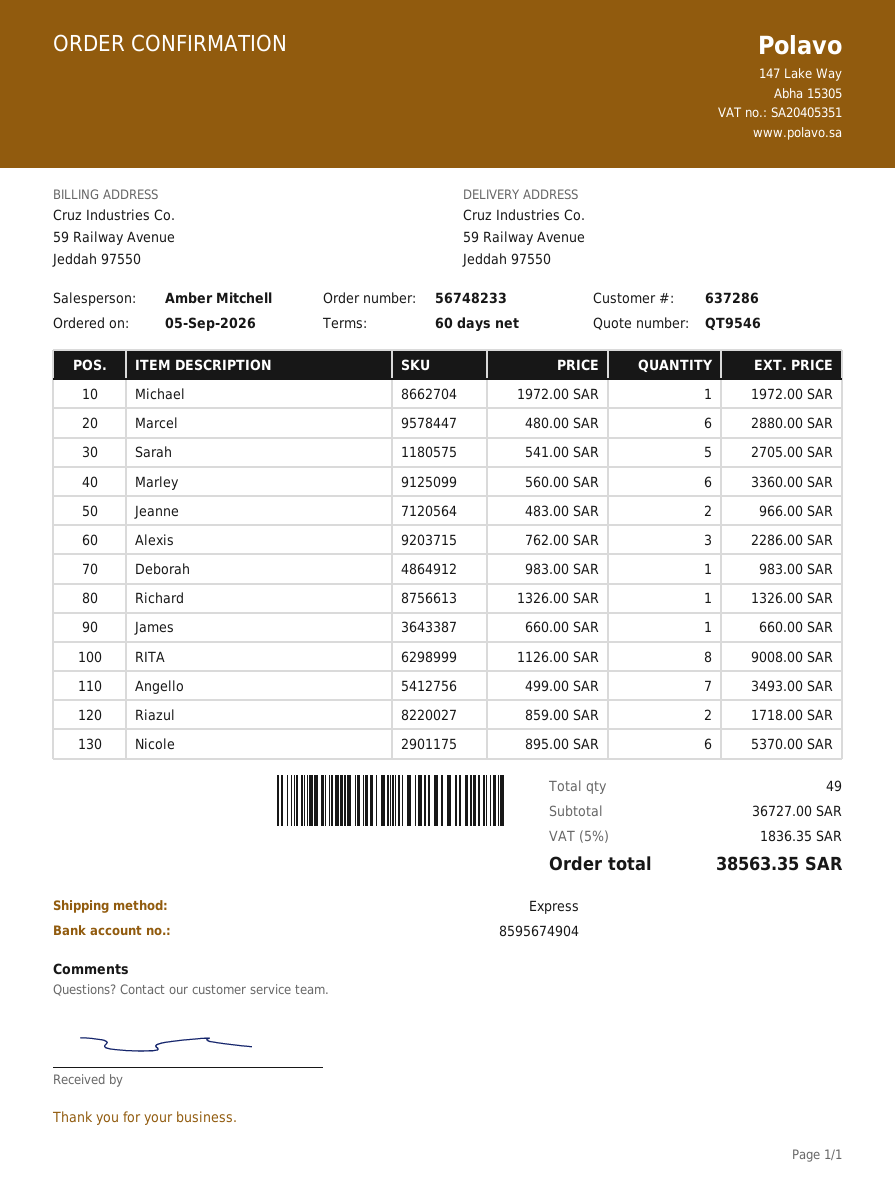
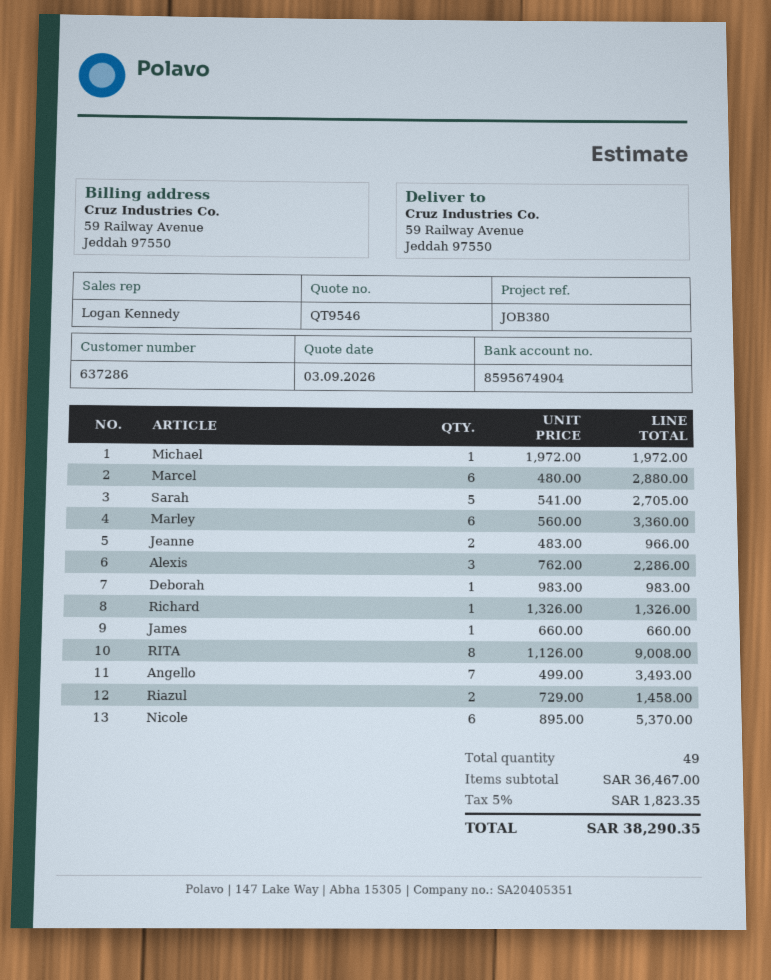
sales rep: Amber Mitchell -> Logan Kennedy
Riazul: 2 x 859.00 = 1718.00 -> 2 x 729.00 = 1458.00
subtotal: 36727.00 -> 36467.00
tax: 5% = 1836.35 -> 5% = 1823.35
total: 38563.35 -> 38290.35

